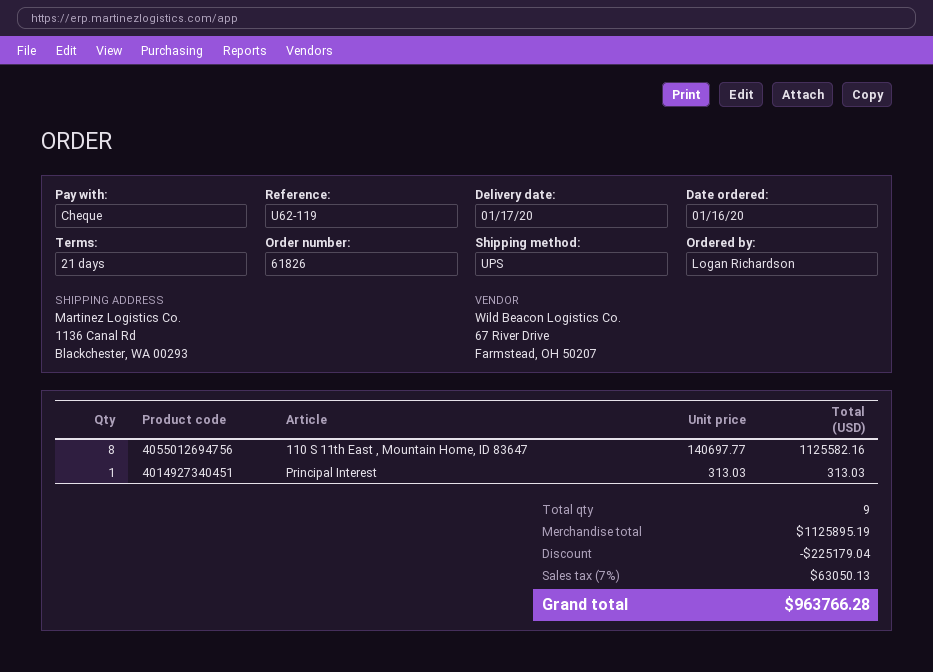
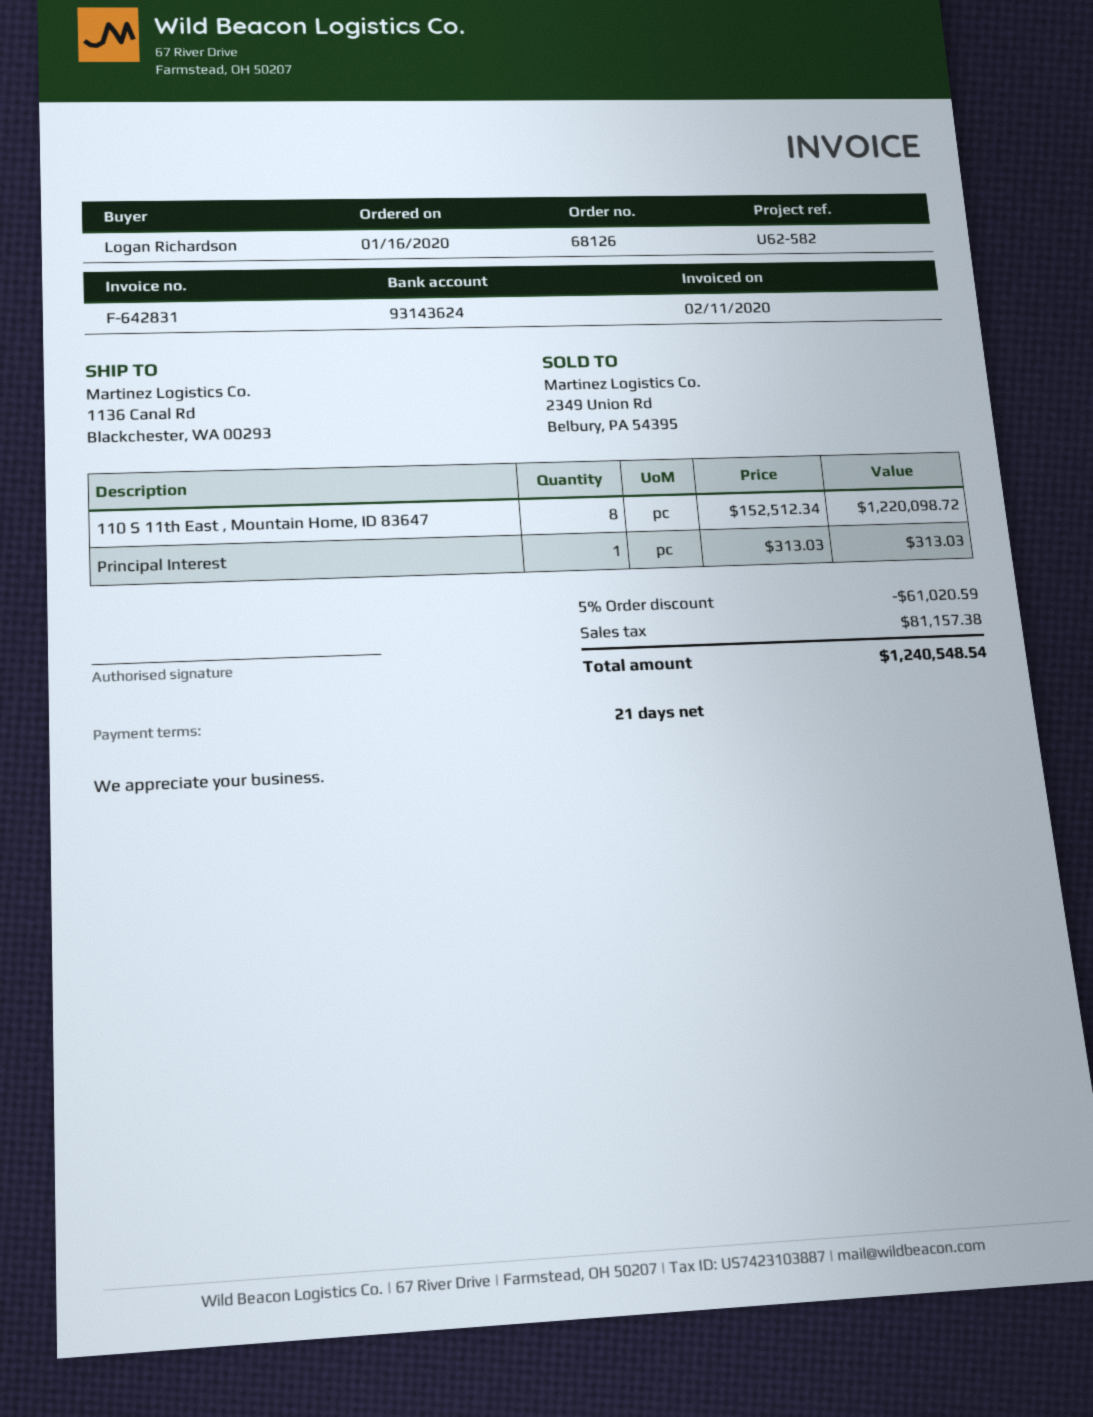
order number: 61826 -> 68126
reference: U62-119 -> U62-582
110 S 11th East , Mountain Home, ID 83647: 8 x 140697.77 = 1125582.16 -> 8 x 152512.34 = 1220098.72
discount: 225179.04 -> 61020.59
tax: 63050.13 -> 81157.38
total: 963766.28 -> 1240548.54

